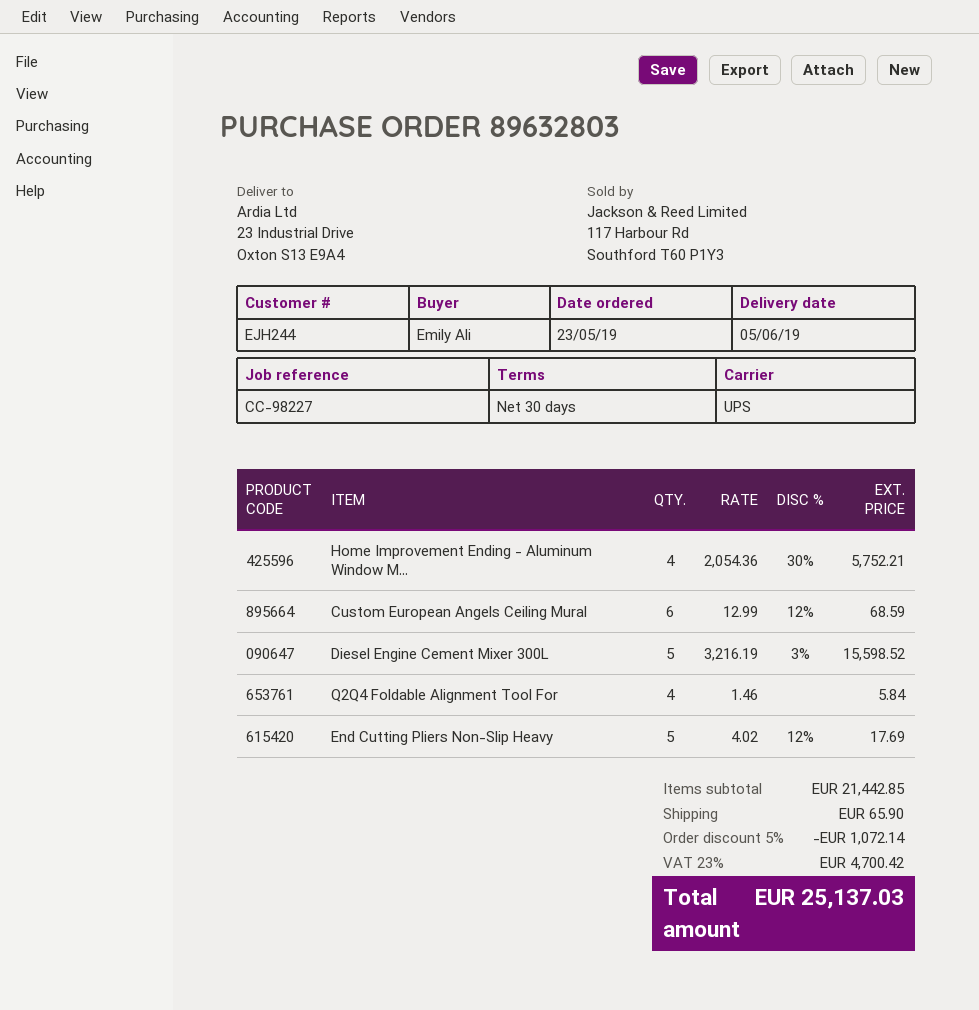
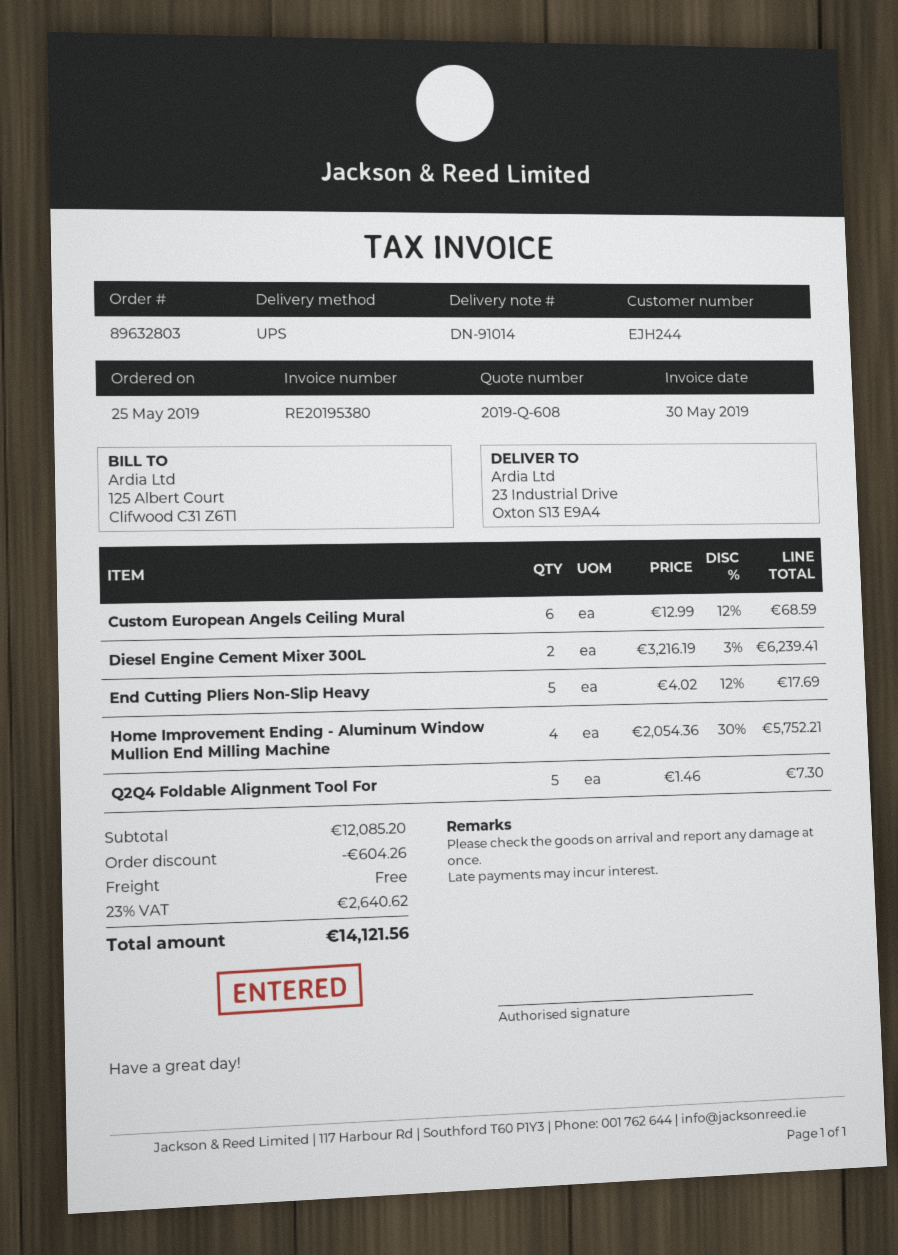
order date: 2019-05-23 -> 2019-05-25
Diesel Engine Cement Mixer 300L: 5 x 3216.19 - 3% = 15598.52 -> 2 x 3216.19 - 3% = 6239.41
Q2Q4 Foldable Alignment Tool For: 4 x 1.46 = 5.84 -> 5 x 1.46 = 7.30
subtotal: 21442.85 -> 12085.20
discount: 1072.14 -> 604.26
shipping: 65.90 -> 0.00
tax: 23% = 4700.42 -> 23% = 2640.62
total: 25137.03 -> 14121.56

